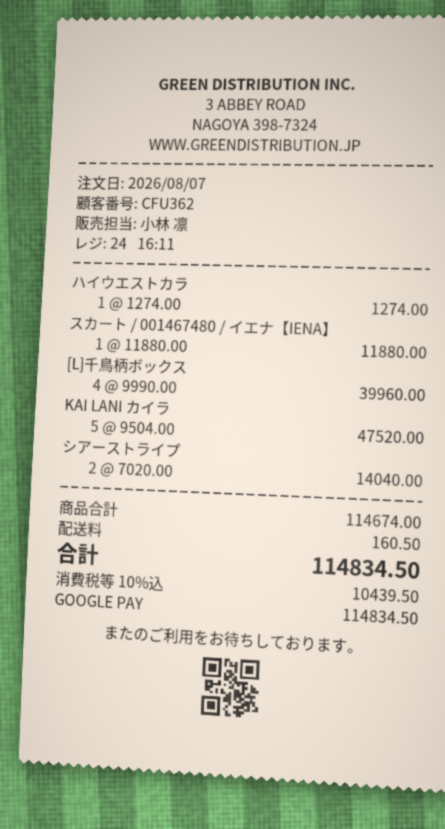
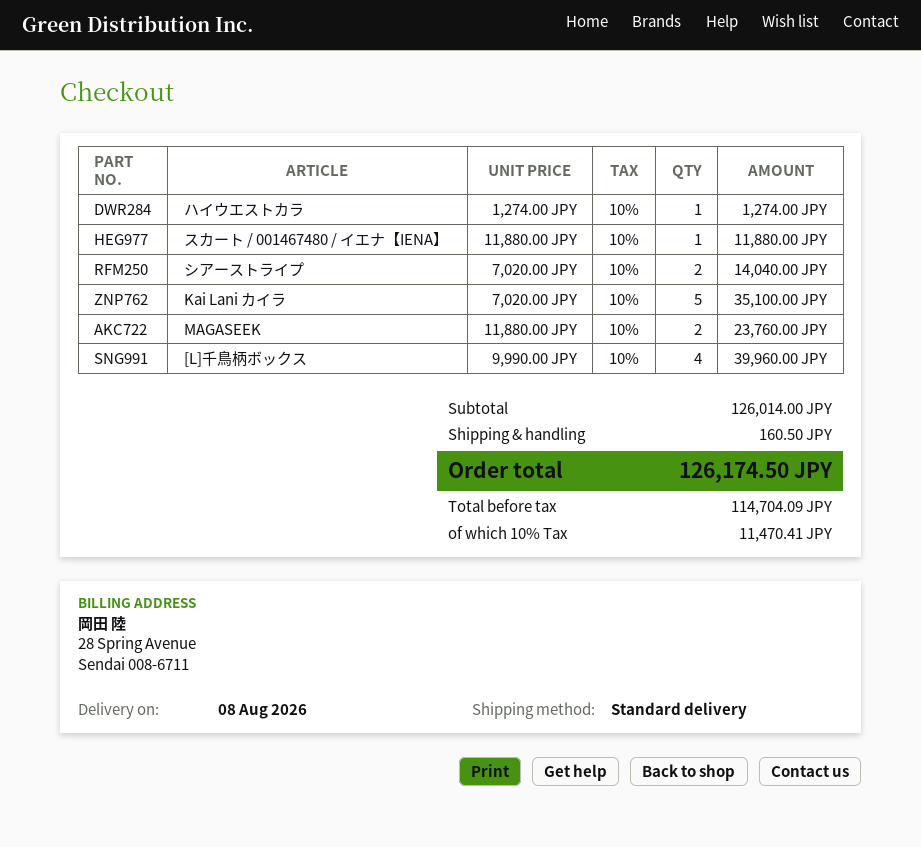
KAI LANI カイラ: 5 x 9504.00 = 47520.00 -> 5 x 7020.00 = 35100.00
MAGASEEK: none -> 2 x 11880.00 = 23760.00
subtotal: 114674.00 -> 126014.00
tax: 10% = 10439.50 -> 10% = 11470.41
total: 114834.50 -> 126174.50

